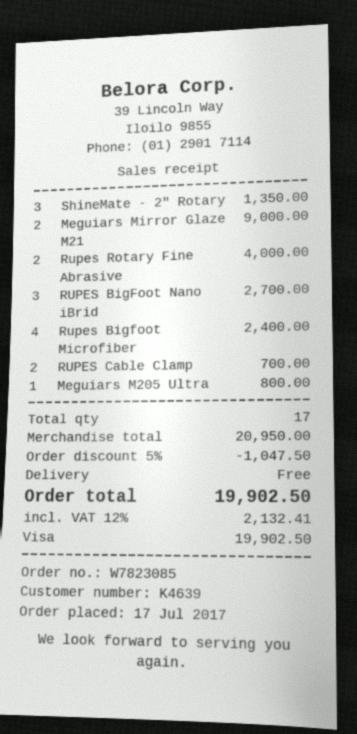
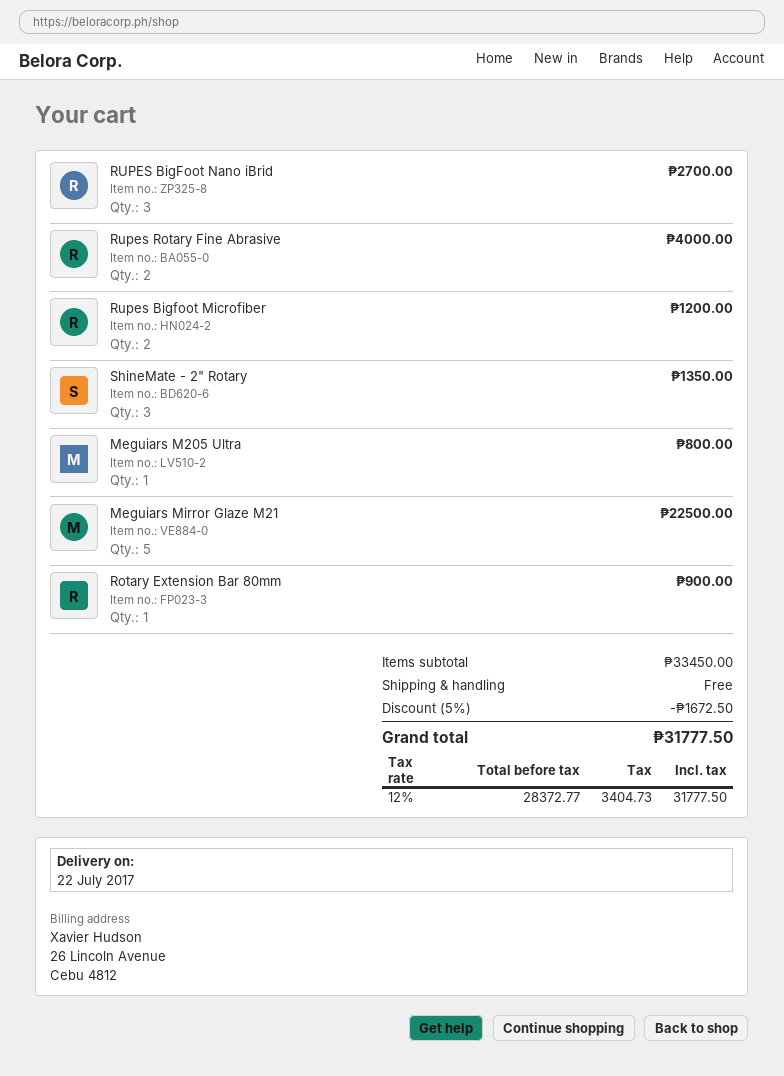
Meguiars Mirror Glaze M21: 2 for 9000.00 -> 5 for 22500.00
Rupes Bigfoot Microfiber: 4 for 2400.00 -> 2 for 1200.00
RUPES Cable Clamp: 2 for 700.00 -> none
Rotary Extension Bar 80mm: none -> 1 for 900.00
subtotal: 20950.00 -> 33450.00
discount: 5% = 1047.50 -> 5% = 1672.50
tax: 12% = 2132.41 -> 12% = 3404.73
total: 19902.50 -> 31777.50

